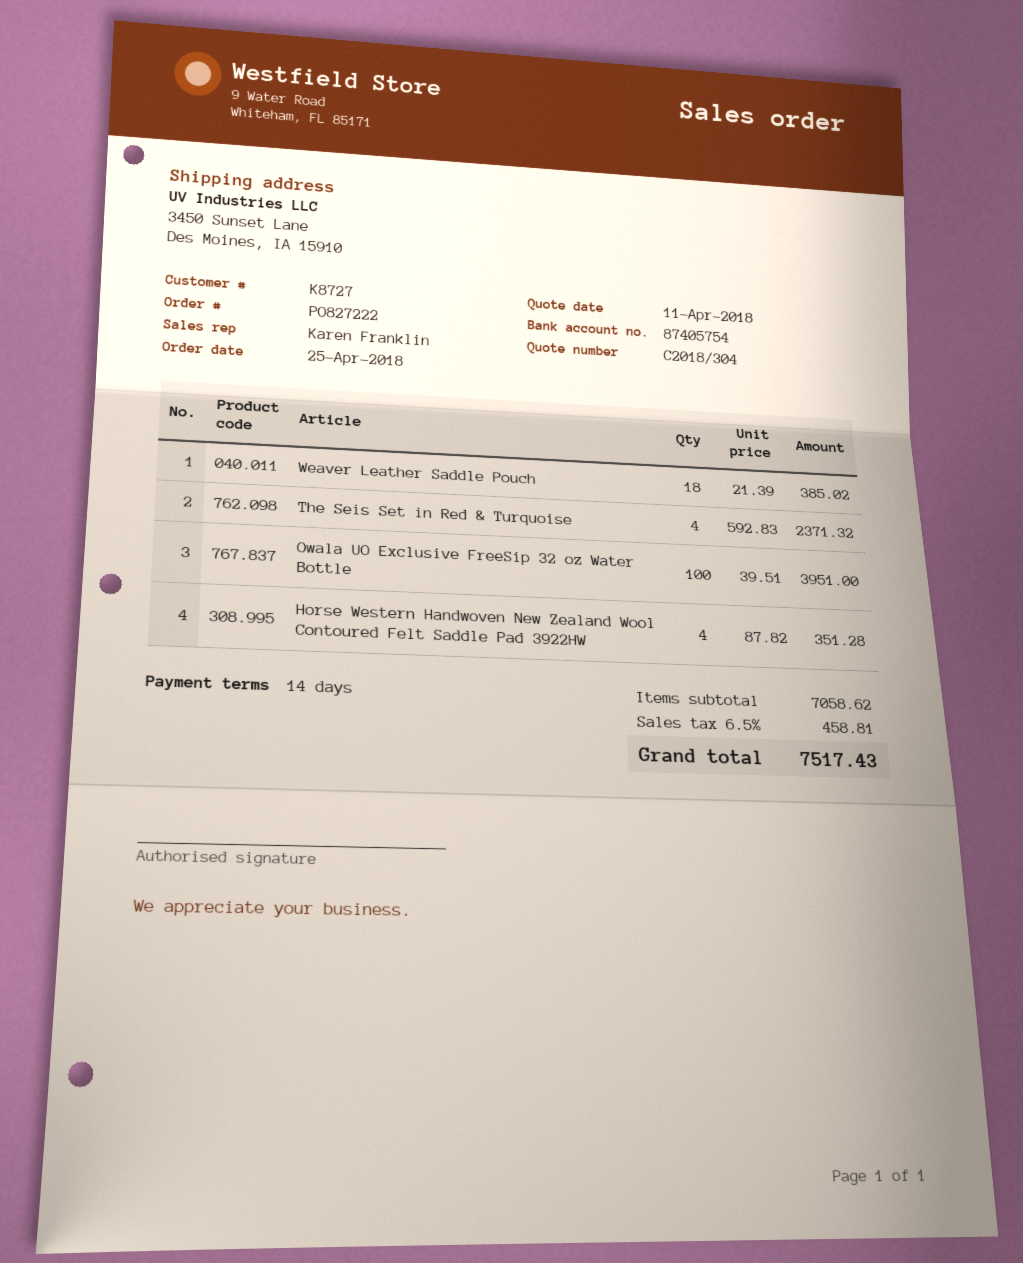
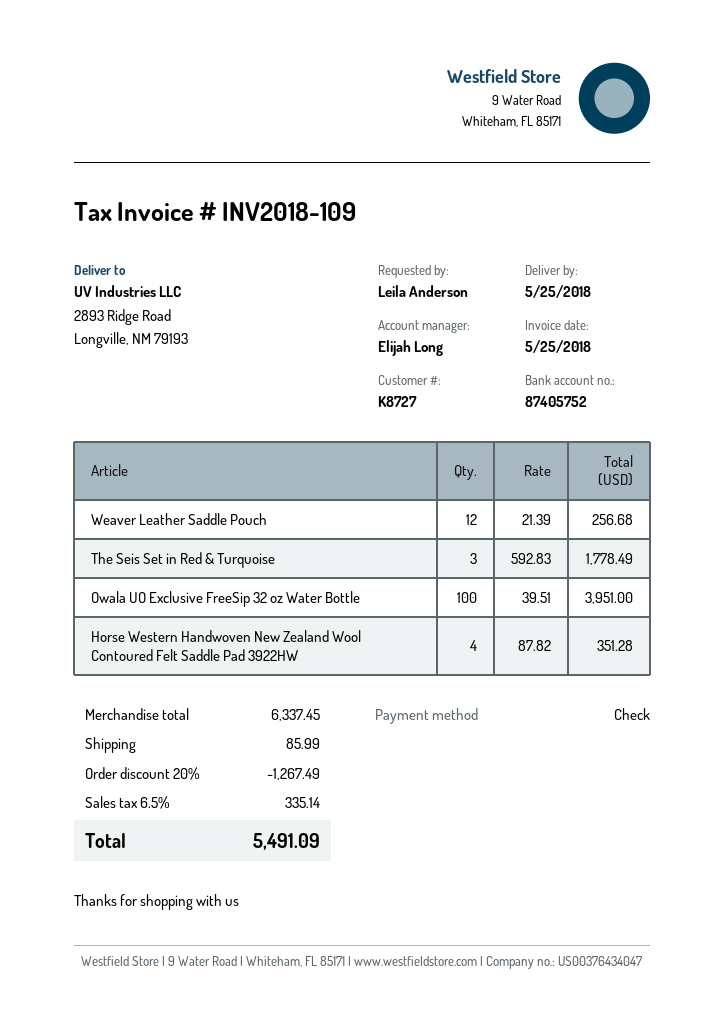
sales rep: Karen Franklin -> Elijah Long
bank account: 87405754 -> 87405752
ship to: 3450 Sunset Lane, Des Moines, IA 15910 -> 2893 Ridge Road, Longville, NM 79193
Weaver Leather Saddle Pouch: 18 x 21.39 = 385.02 -> 12 x 21.39 = 256.68
The Seis Set in Red & Turquoise: 4 x 592.83 = 2371.32 -> 3 x 592.83 = 1778.49
subtotal: 7058.62 -> 6337.45
discount: none -> 20% = 1267.49
shipping: none -> 85.99
tax: 6.5% = 458.81 -> 6.5% = 335.14
total: 7517.43 -> 5491.09

